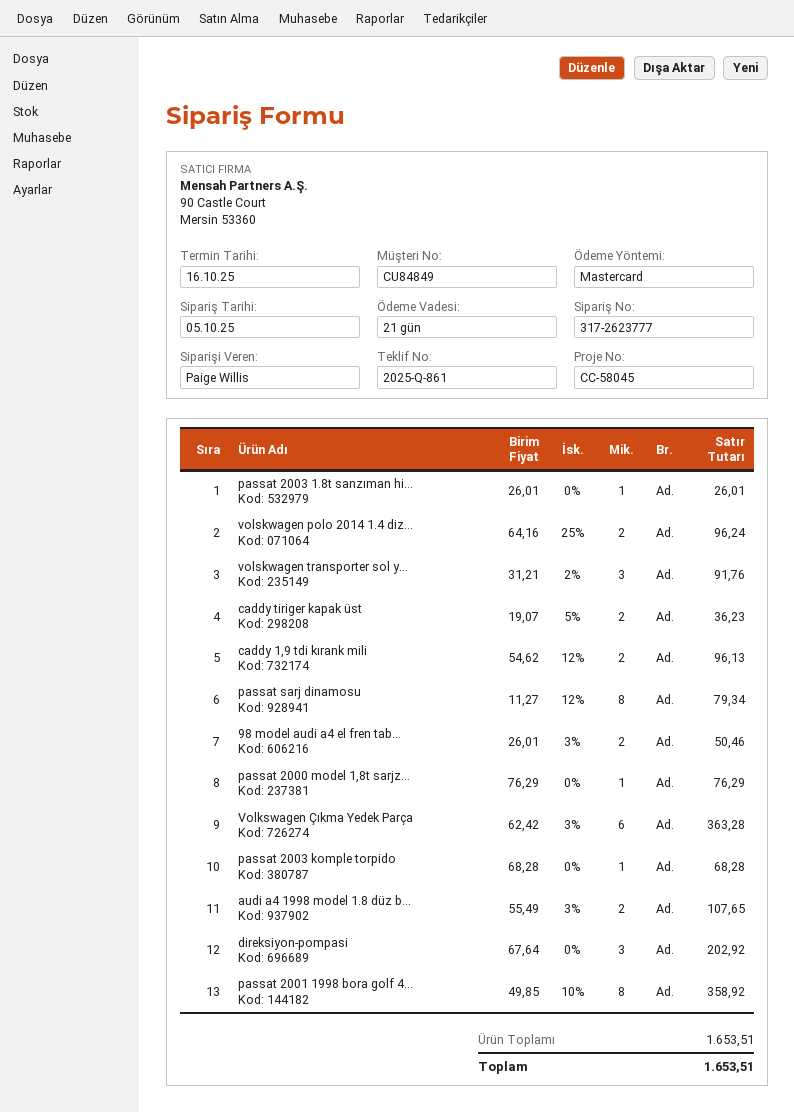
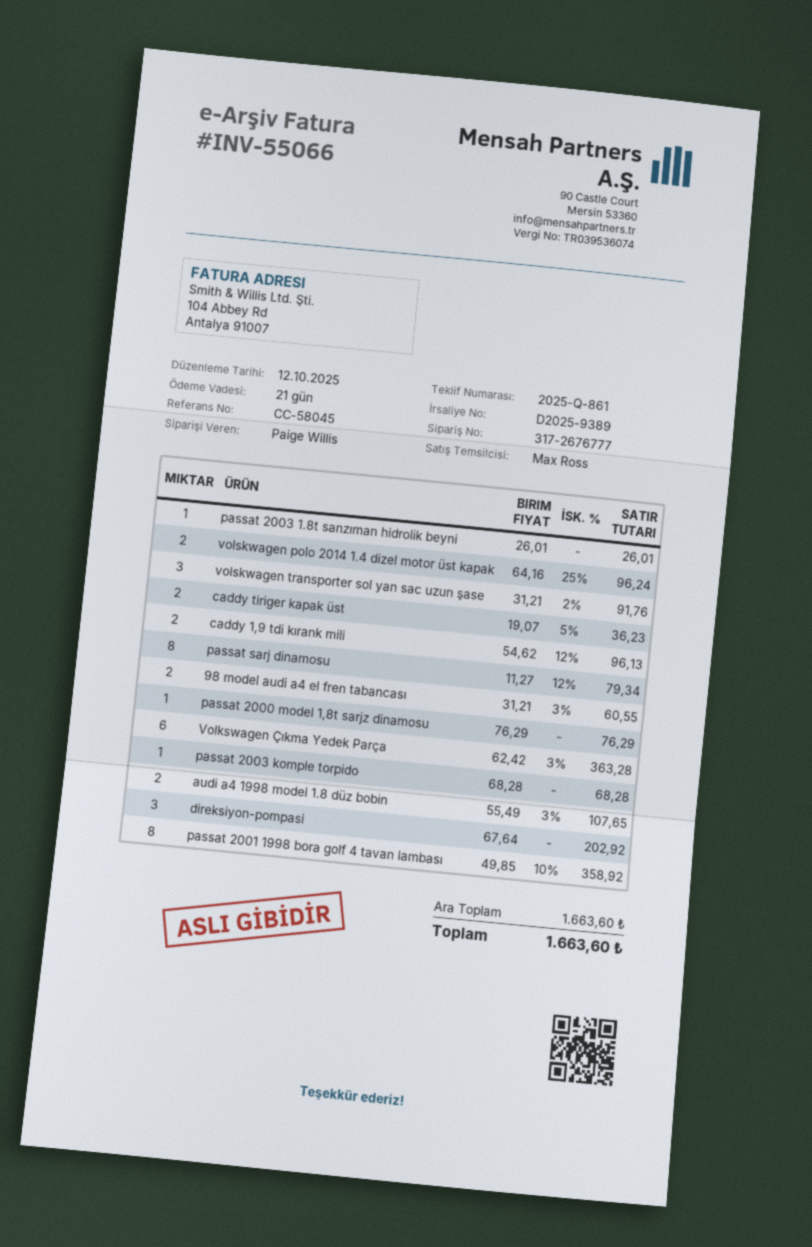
order number: 317-2623777 -> 317-2676777
98 model audi a4 el fren tab...: 2 x 26.01 - 3% = 50.46 -> 2 x 31.21 - 3% = 60.55
subtotal: 1653.51 -> 1663.60
total: 1653.51 -> 1663.60

